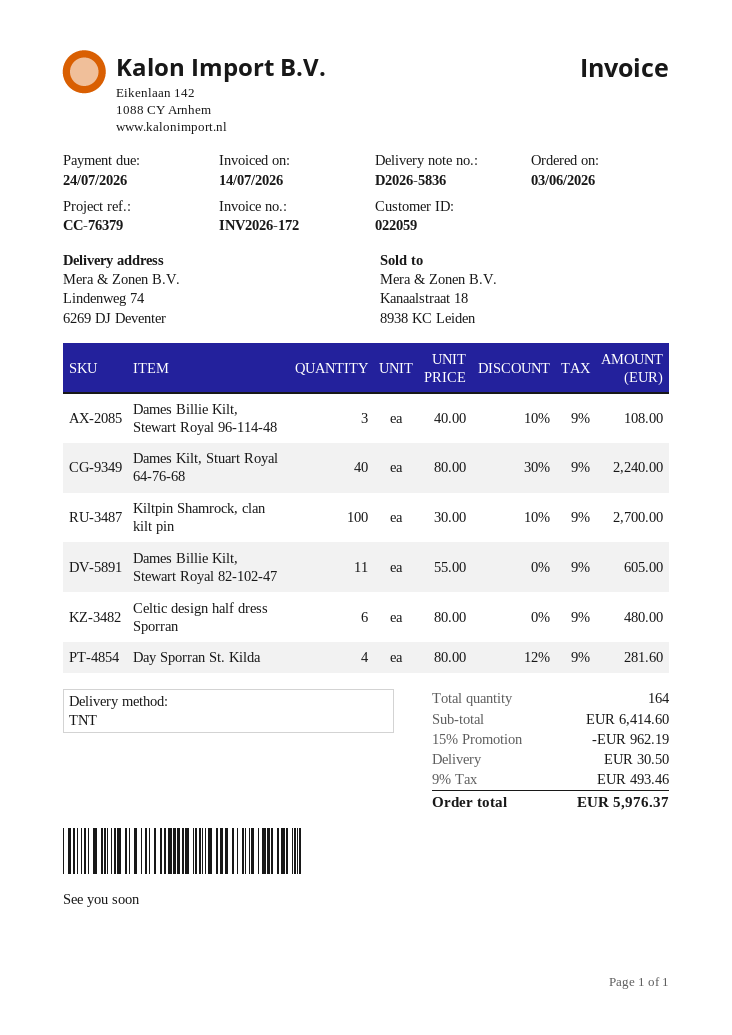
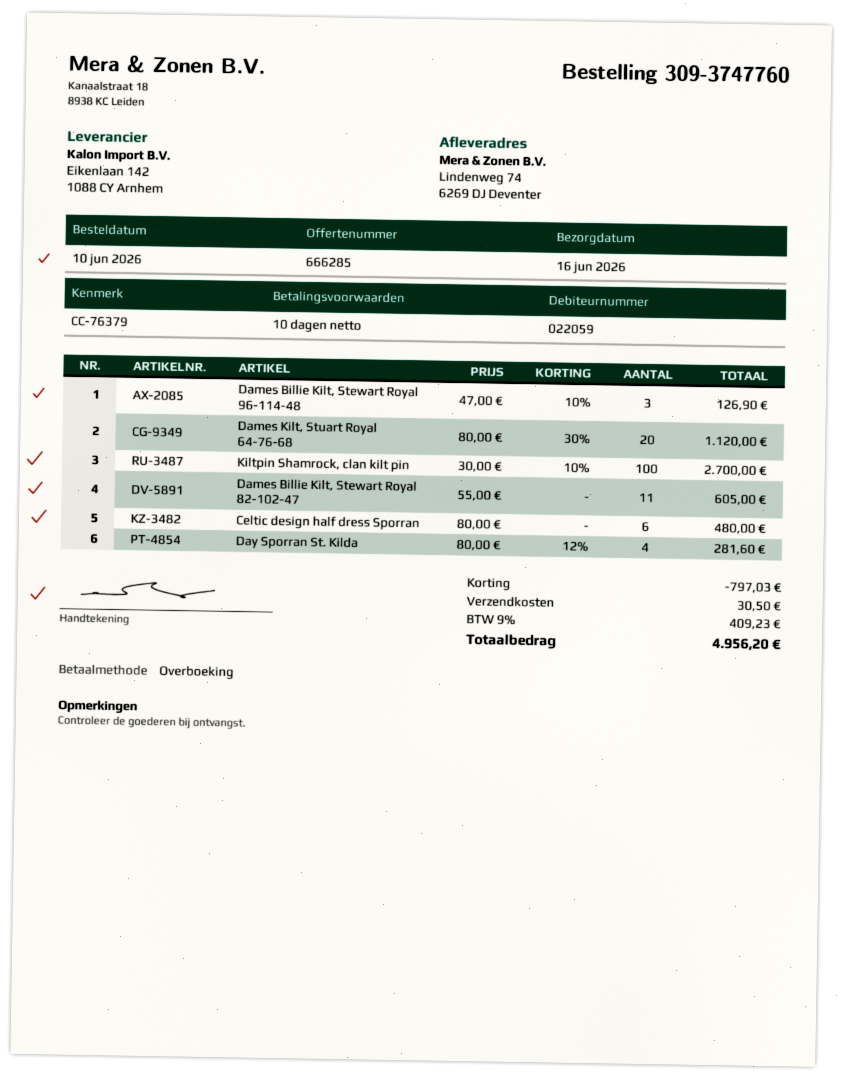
order date: 2026-06-03 -> 2026-06-10
Dames Billie Kilt, Stewart Royal 96-114-48: 3 x 40.00 - 10% = 108.00 -> 3 x 47.00 - 10% = 126.90
Dames Kilt, Stuart Royal 64-76-68: 40 x 80.00 - 30% = 2240.00 -> 20 x 80.00 - 30% = 1120.00
discount: 962.19 -> 797.03
tax: 9% = 493.46 -> 9% = 409.23
total: 5976.37 -> 4956.20

